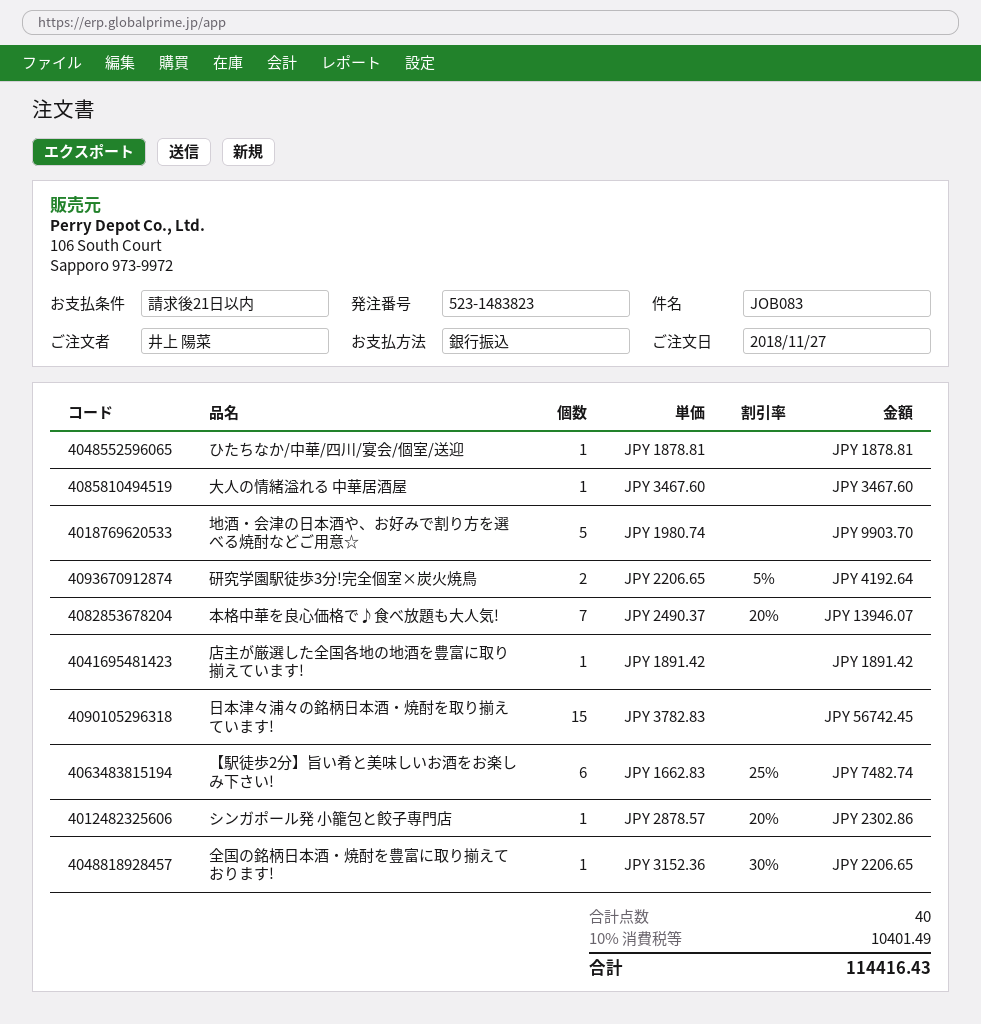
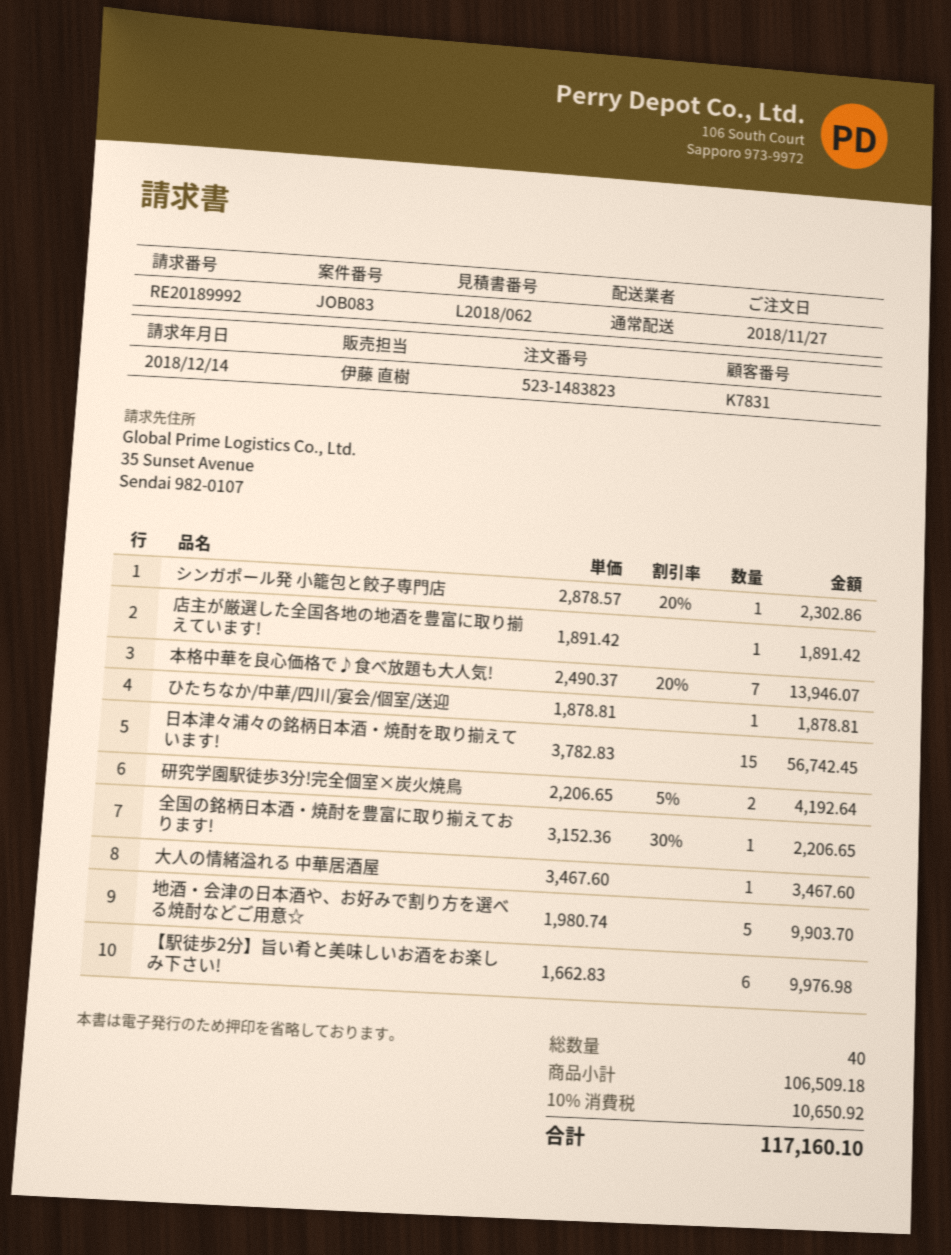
【駅徒歩2分】旨い肴と美味しいお酒をお楽しみ下さい!: 6 x 1662.83 - 25% = 7482.74 -> 6 x 1662.83 = 9976.98
tax: 10% = 10401.49 -> 10% = 10650.92
total: 114416.43 -> 117160.10

